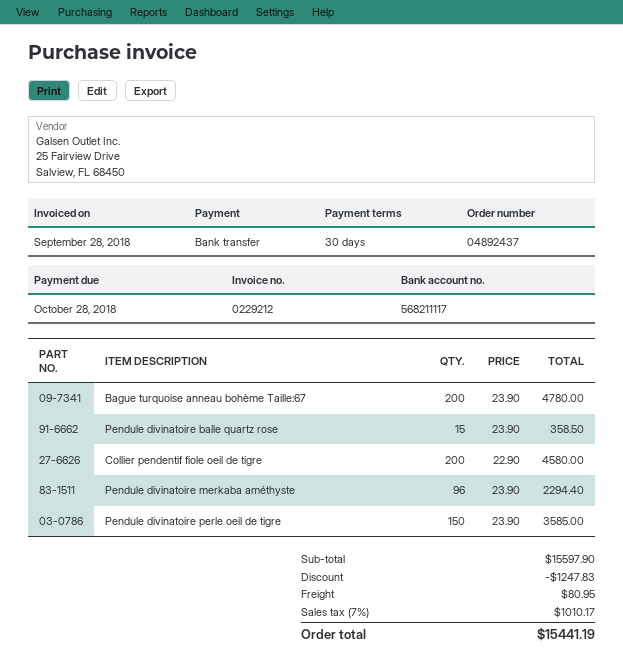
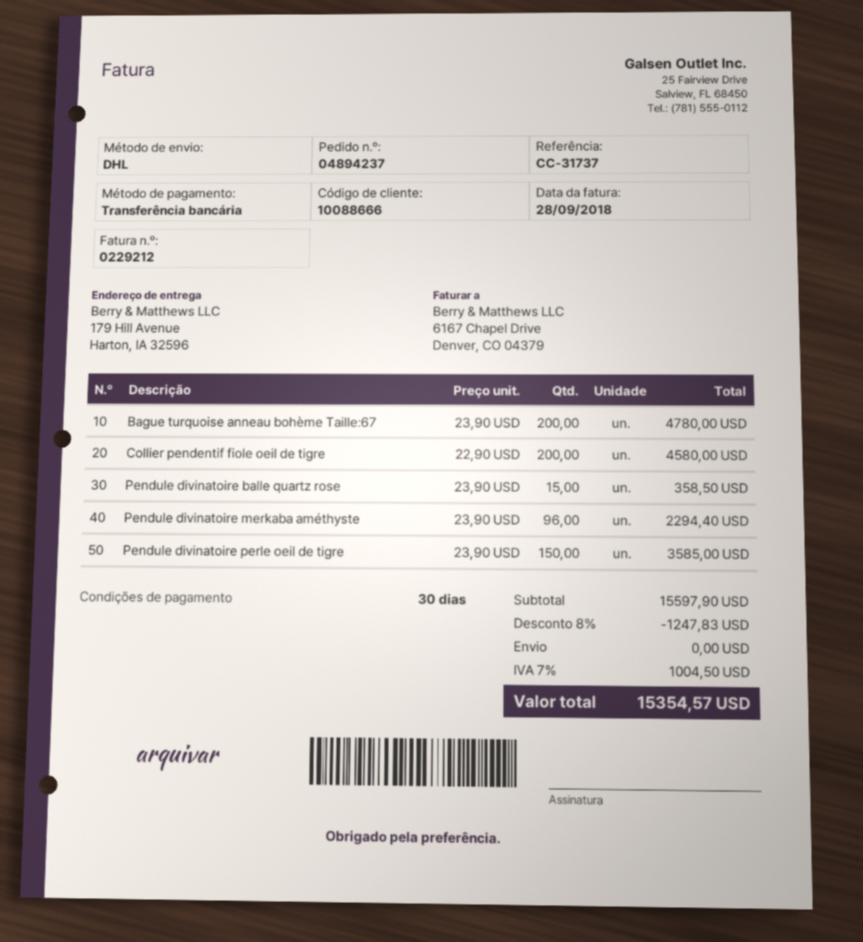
order number: 04892437 -> 04894237
shipping: 80.95 -> 0.00
tax: 7% = 1010.17 -> 7% = 1004.50
total: 15441.19 -> 15354.57

